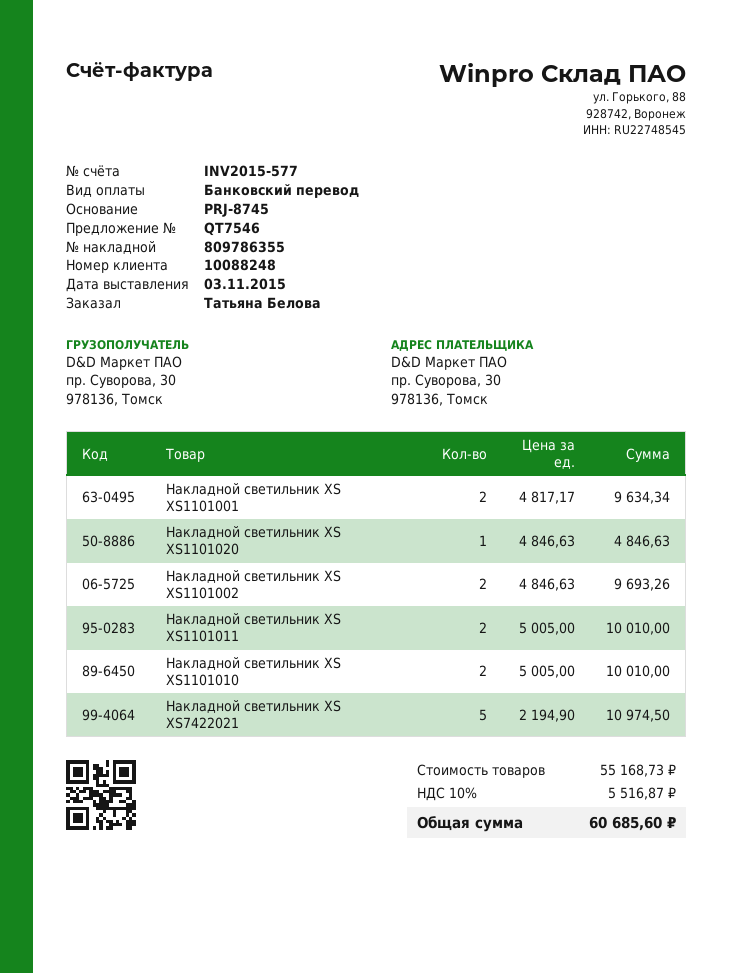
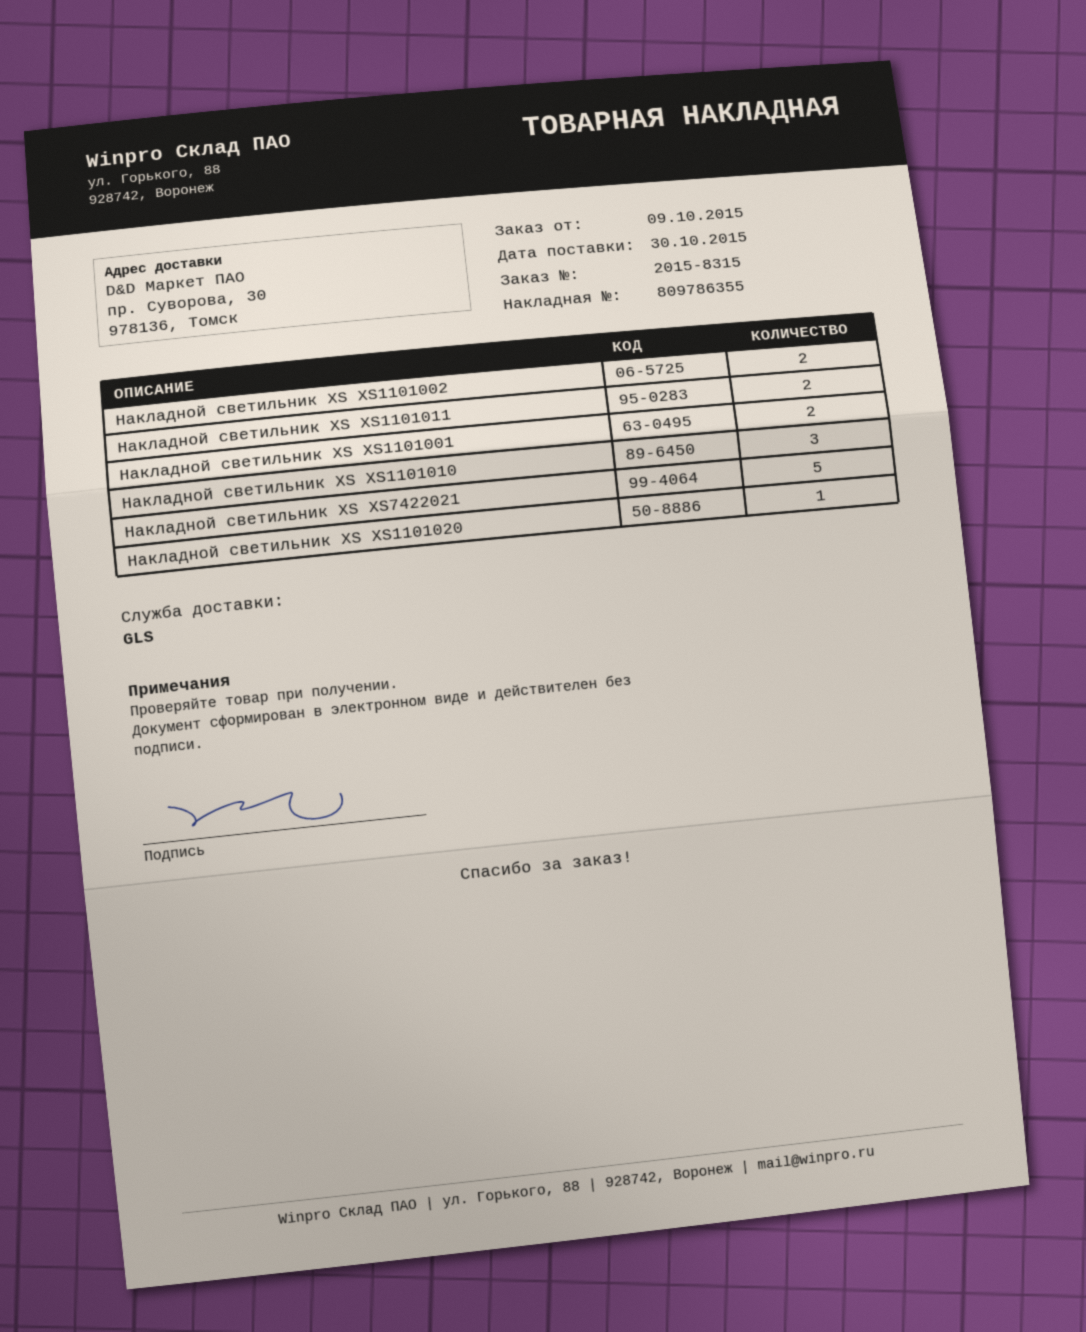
Накладной светильник XS XS1101010: 2 -> 3

